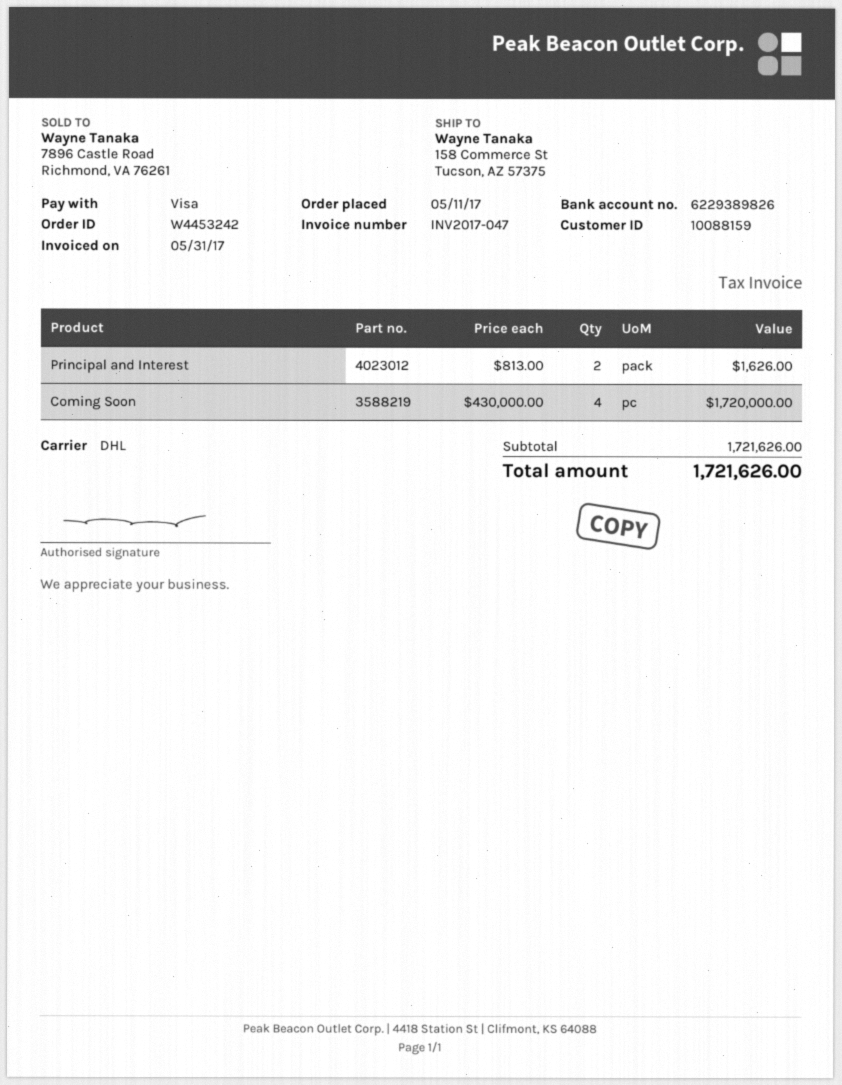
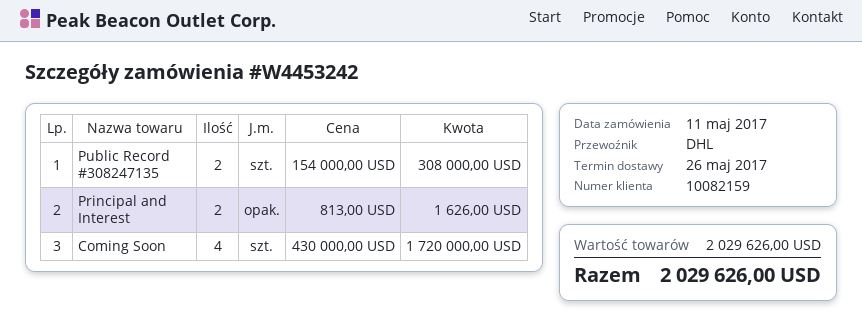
customer number: 10088159 -> 10082159
Public Record #308247135: none -> 2 x 154000.00 = 308000.00
subtotal: 1721626.00 -> 2029626.00
total: 1721626.00 -> 2029626.00

